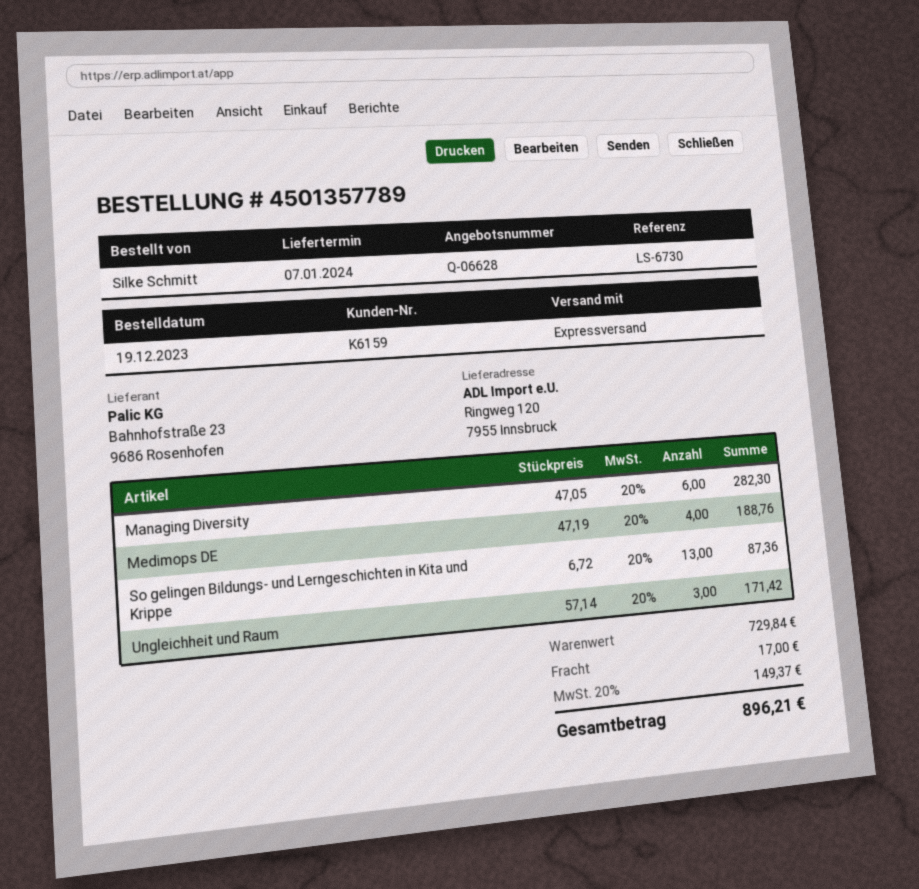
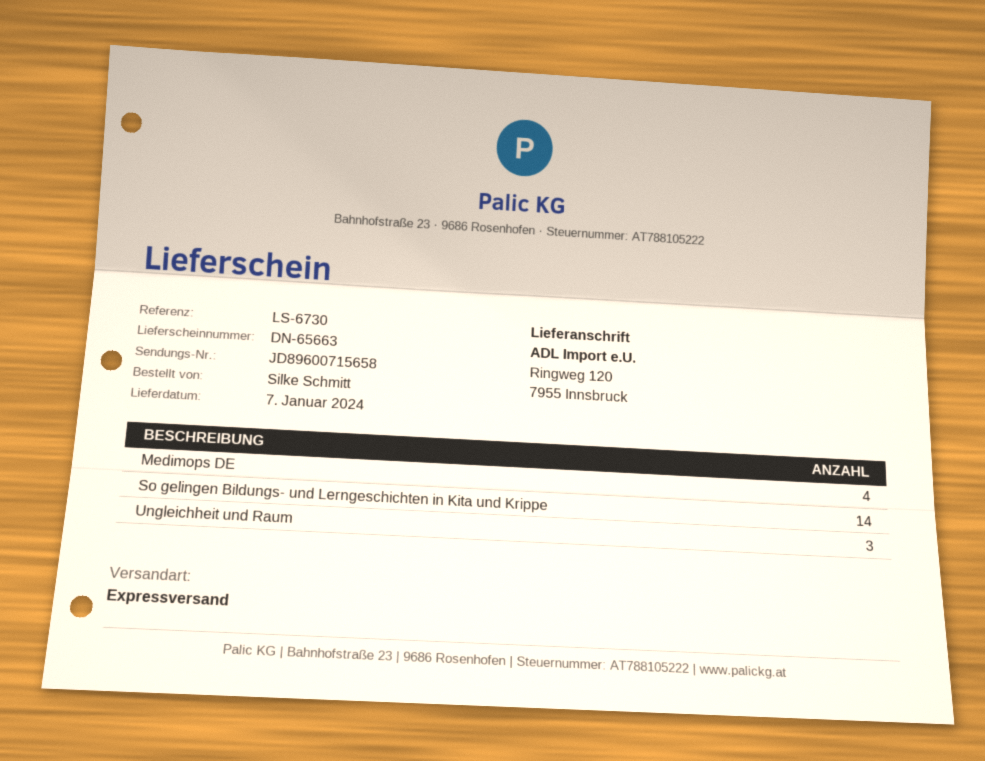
Managing Diversity: 6 -> none
So gelingen Bildungs- und Lerngeschichten in Kita und Krippe: 13 -> 14

